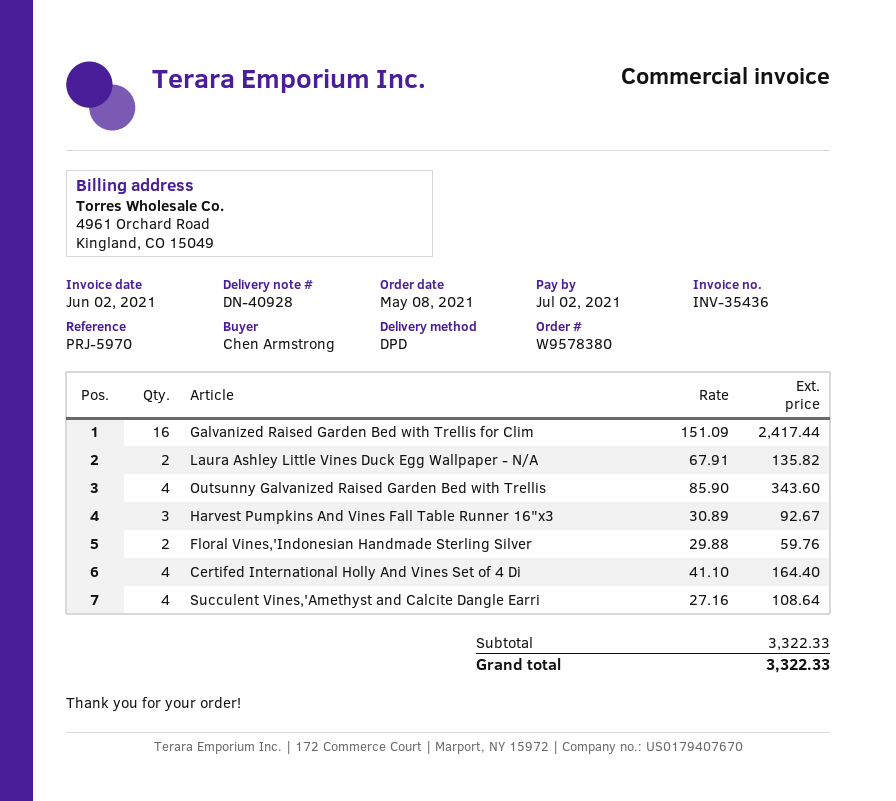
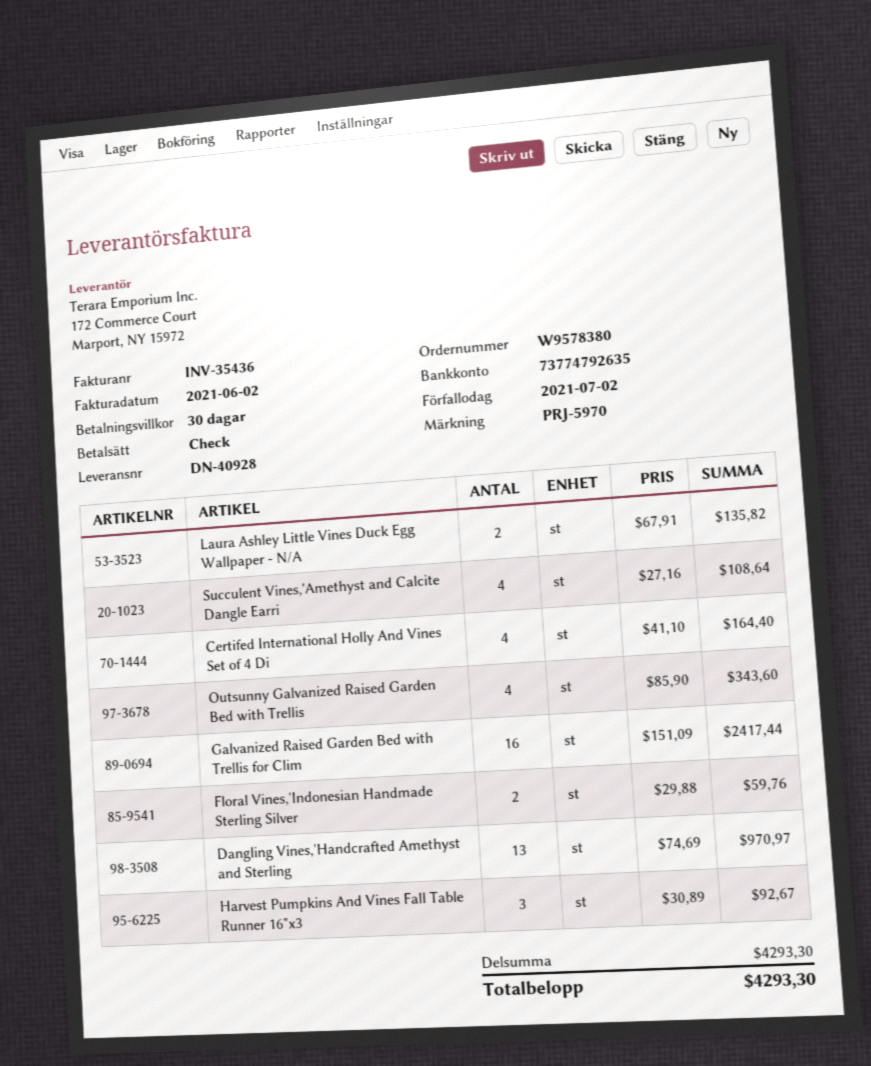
Dangling Vines,'Handcrafted Amethyst and Sterling: none -> 13 x 74.69 = 970.97
subtotal: 3322.33 -> 4293.30
total: 3322.33 -> 4293.30

